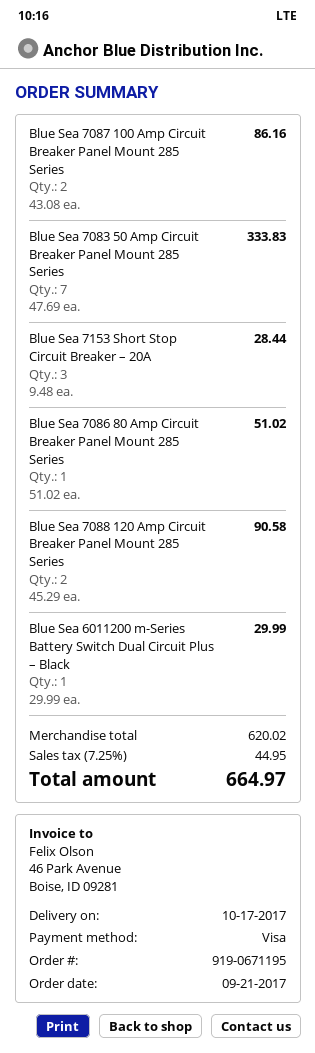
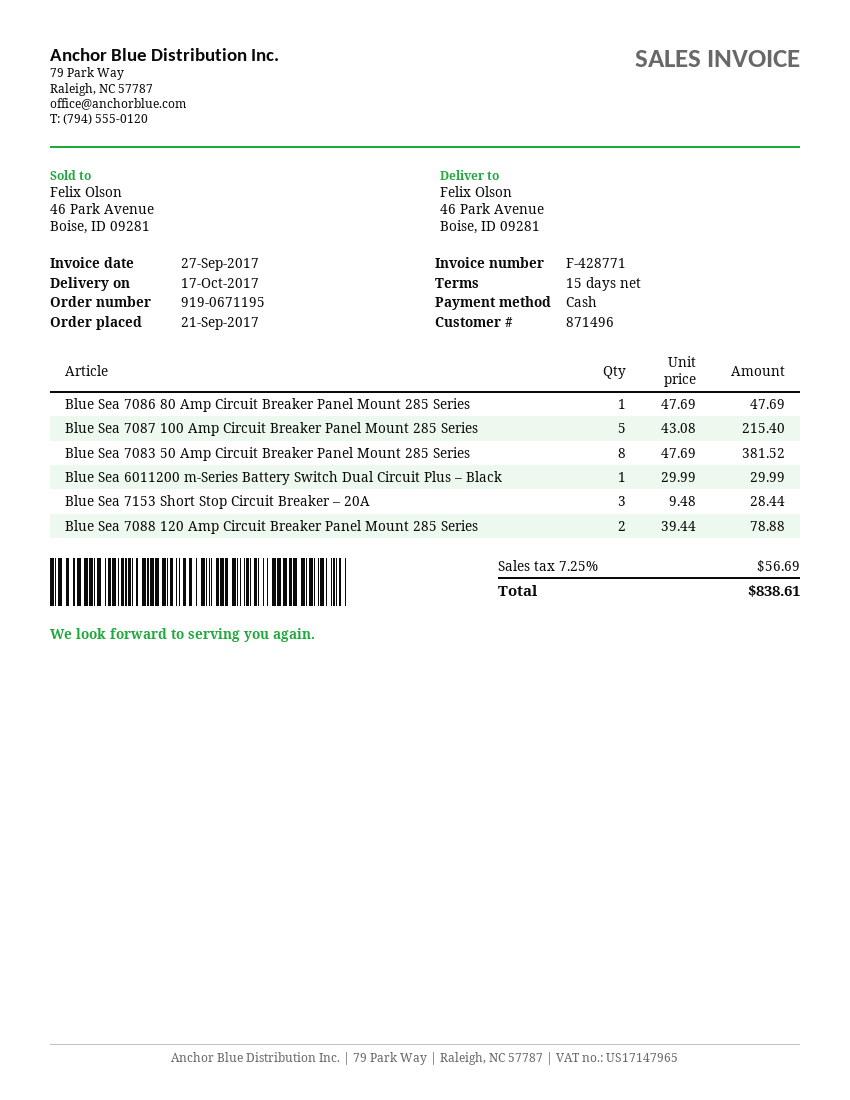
payment method: Visa -> cash
Blue Sea 7087 100 Amp Circuit Breaker Panel Mount 285 Series: 2 x 43.08 = 86.16 -> 5 x 43.08 = 215.40
Blue Sea 7083 50 Amp Circuit Breaker Panel Mount 285 Series: 7 x 47.69 = 333.83 -> 8 x 47.69 = 381.52
Blue Sea 7086 80 Amp Circuit Breaker Panel Mount 285 Series: 1 x 51.02 = 51.02 -> 1 x 47.69 = 47.69
Blue Sea 7088 120 Amp Circuit Breaker Panel Mount 285 Series: 2 x 45.29 = 90.58 -> 2 x 39.44 = 78.88
tax: 7.25% = 44.95 -> 7.25% = 56.69
total: 664.97 -> 838.61

